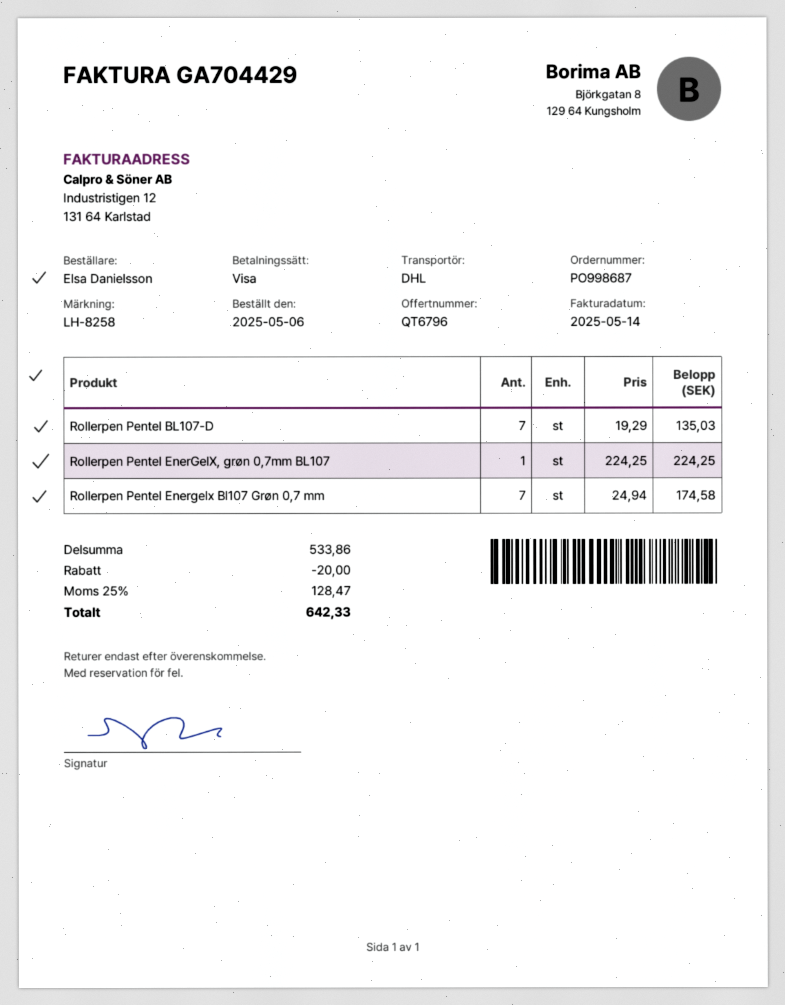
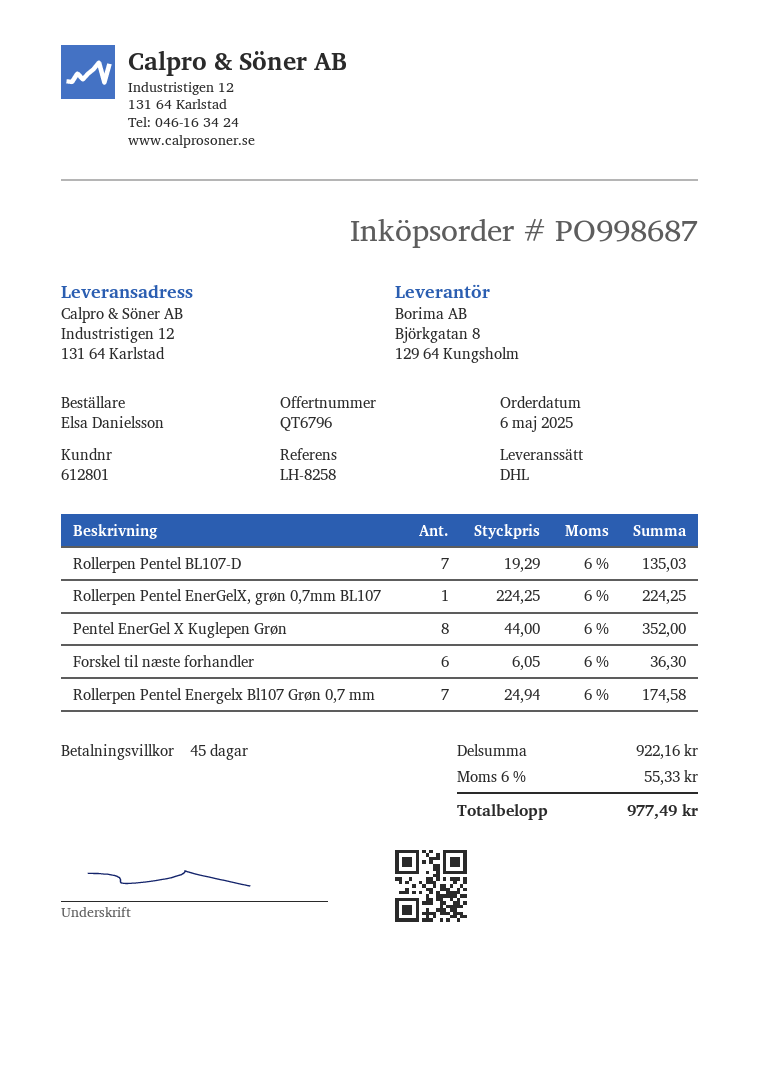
Pentel EnerGel X Kuglepen Grøn: none -> 8 x 44.00 = 352.00
Forskel til næste forhandler: none -> 6 x 6.05 = 36.30
subtotal: 533.86 -> 922.16
discount: 20.00 -> none
tax: 25% = 128.47 -> 6% = 55.33
total: 642.33 -> 977.49

